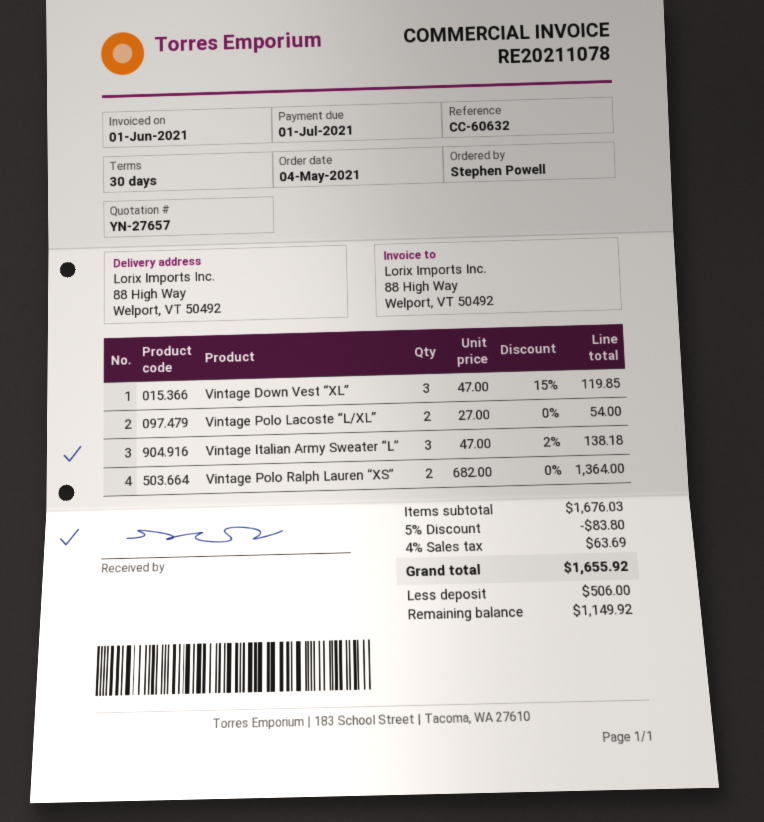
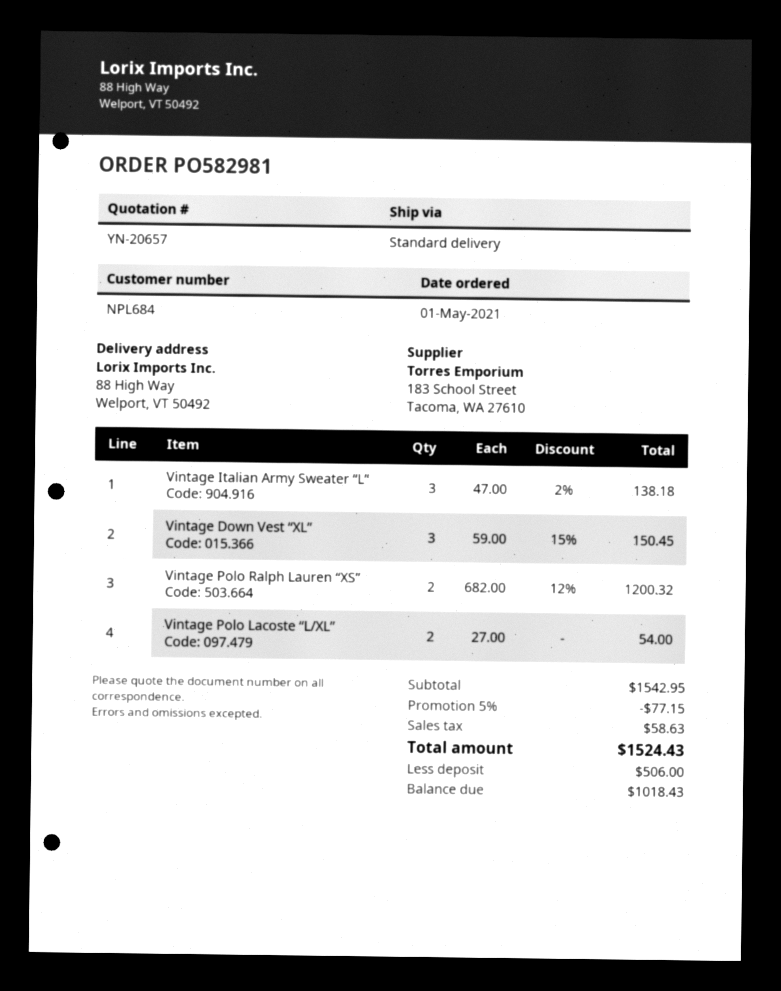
quote number: YN-27657 -> YN-20657
order date: 2021-05-04 -> 2021-05-01
Vintage Down Vest “XL”: 3 x 47.00 - 15% = 119.85 -> 3 x 59.00 - 15% = 150.45
Vintage Polo Ralph Lauren “XS”: 2 x 682.00 = 1364.00 -> 2 x 682.00 - 12% = 1200.32
subtotal: 1676.03 -> 1542.95
discount: 5% = 83.80 -> 5% = 77.15
tax: 63.69 -> 58.63
total: 1655.92 -> 1524.43
balance: 1149.92 -> 1018.43

